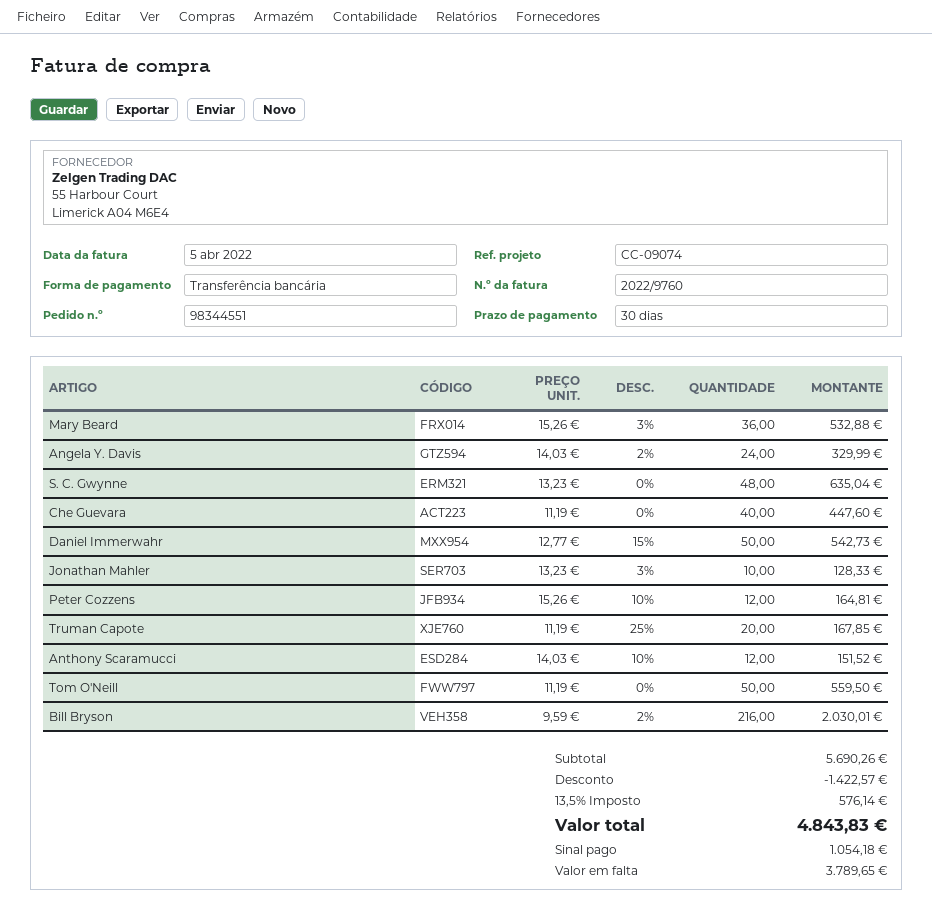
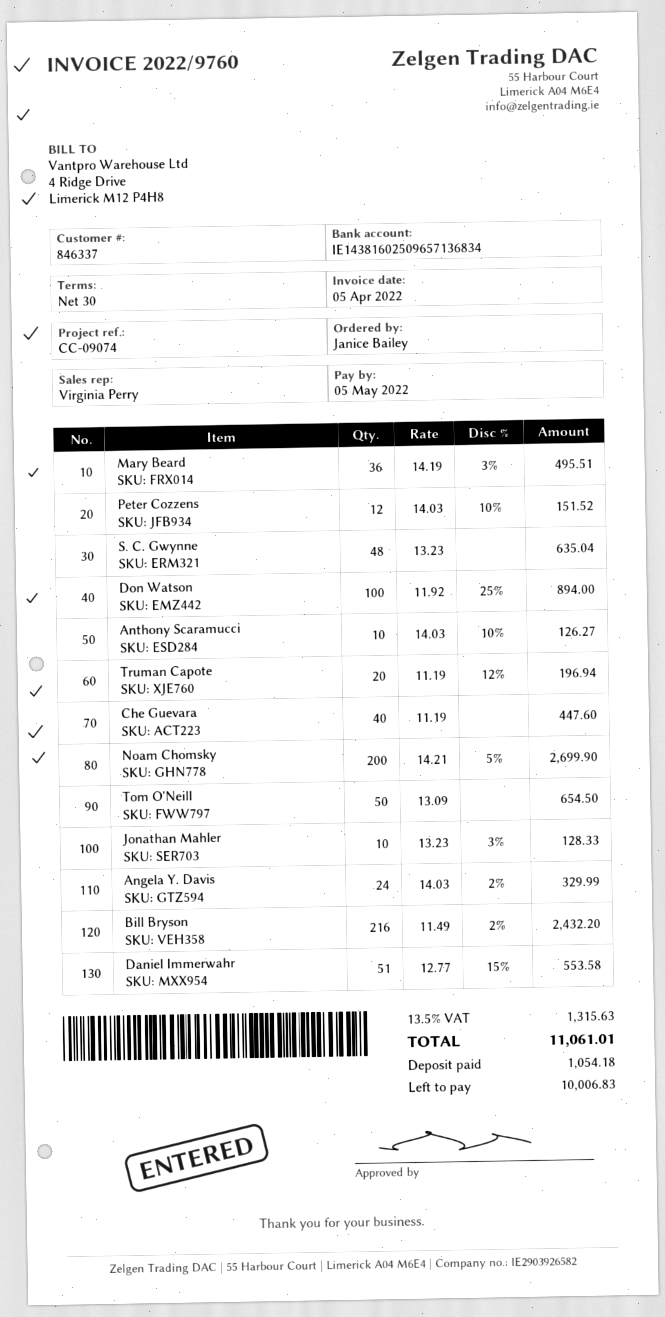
Mary Beard: 36 x 15.26 - 3% = 532.88 -> 36 x 14.19 - 3% = 495.51
Daniel Immerwahr: 50 x 12.77 - 15% = 542.73 -> 51 x 12.77 - 15% = 553.58
Peter Cozzens: 12 x 15.26 - 10% = 164.81 -> 12 x 14.03 - 10% = 151.52
Truman Capote: 20 x 11.19 - 25% = 167.85 -> 20 x 11.19 - 12% = 196.94
Anthony Scaramucci: 12 x 14.03 - 10% = 151.52 -> 10 x 14.03 - 10% = 126.27
Tom O'Neill: 50 x 11.19 = 559.50 -> 50 x 13.09 = 654.50
Bill Bryson: 216 x 9.59 - 2% = 2030.01 -> 216 x 11.49 - 2% = 2432.20
Don Watson: none -> 100 x 11.92 - 25% = 894.00
Noam Chomsky: none -> 200 x 14.21 - 5% = 2699.90
discount: 1422.57 -> none
tax: 13.5% = 576.14 -> 13.5% = 1315.63
total: 4843.83 -> 11061.01
balance: 3789.65 -> 10006.83

